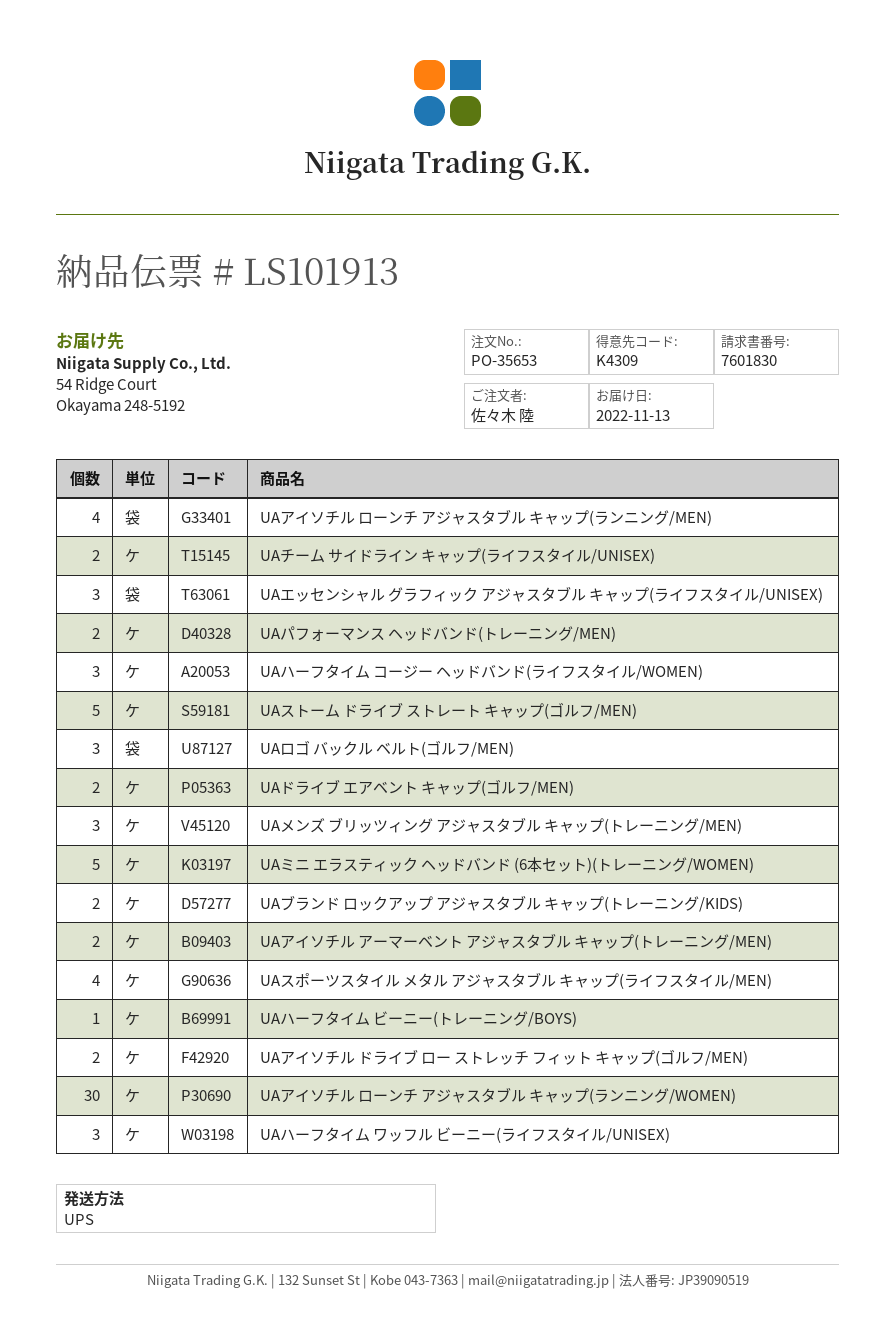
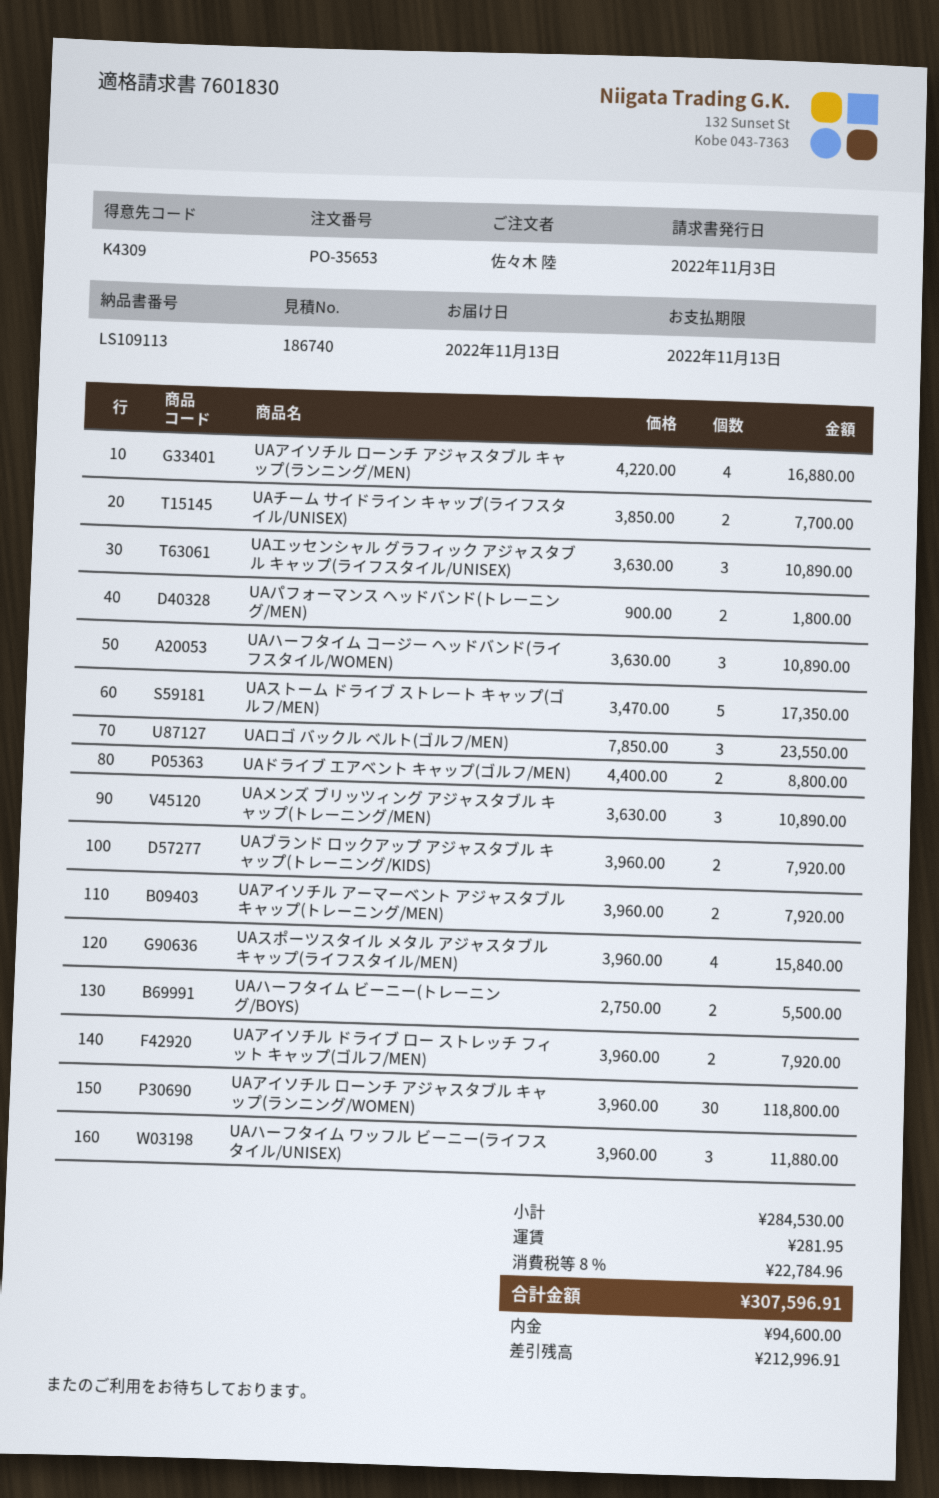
delivery note number: LS101913 -> LS109113
UAミニ エラスティック ヘッドバンド (6本セット)(トレーニング/WOMEN): 5 -> none
UAハーフタイム ビーニー(トレーニング/BOYS): 1 -> 2

